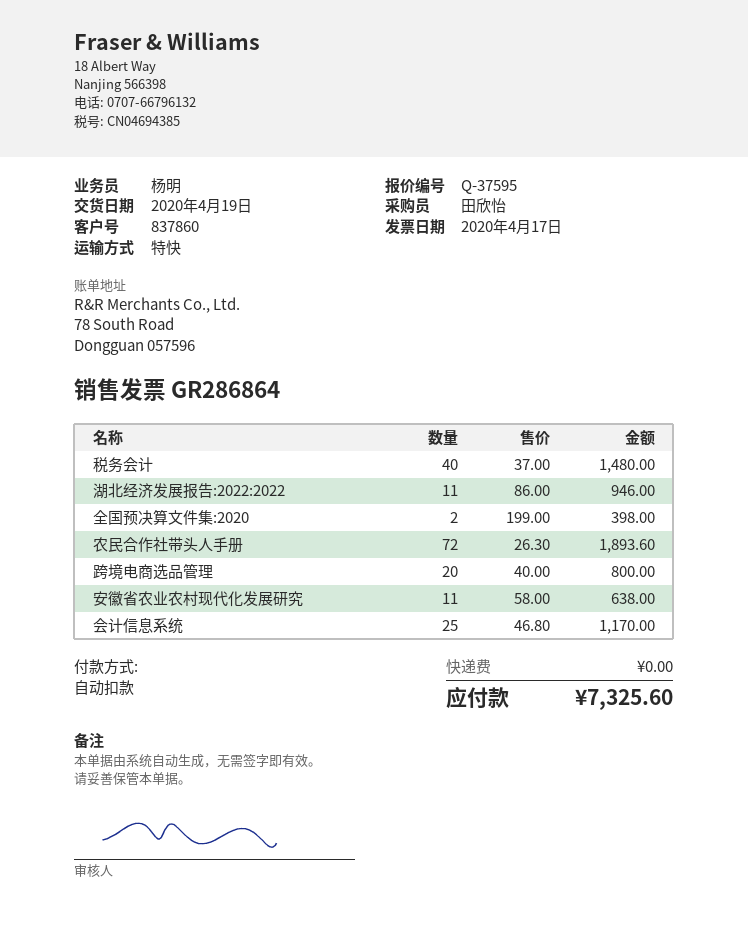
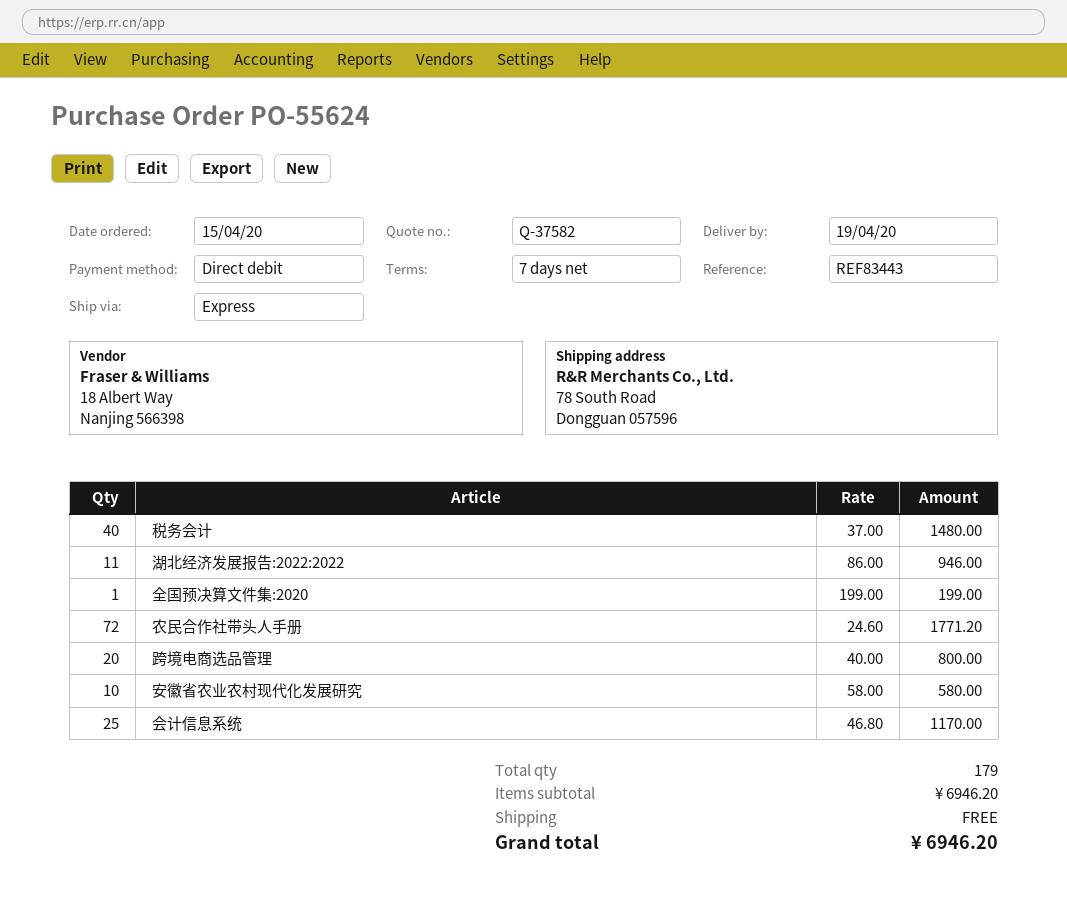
quote number: Q-37595 -> Q-37582
全国预决算文件集:2020: 2 x 199.00 = 398.00 -> 1 x 199.00 = 199.00
农民合作社带头人手册: 72 x 26.30 = 1893.60 -> 72 x 24.60 = 1771.20
安徽省农业农村现代化发展研究: 11 x 58.00 = 638.00 -> 10 x 58.00 = 580.00
total: 7325.60 -> 6946.20

